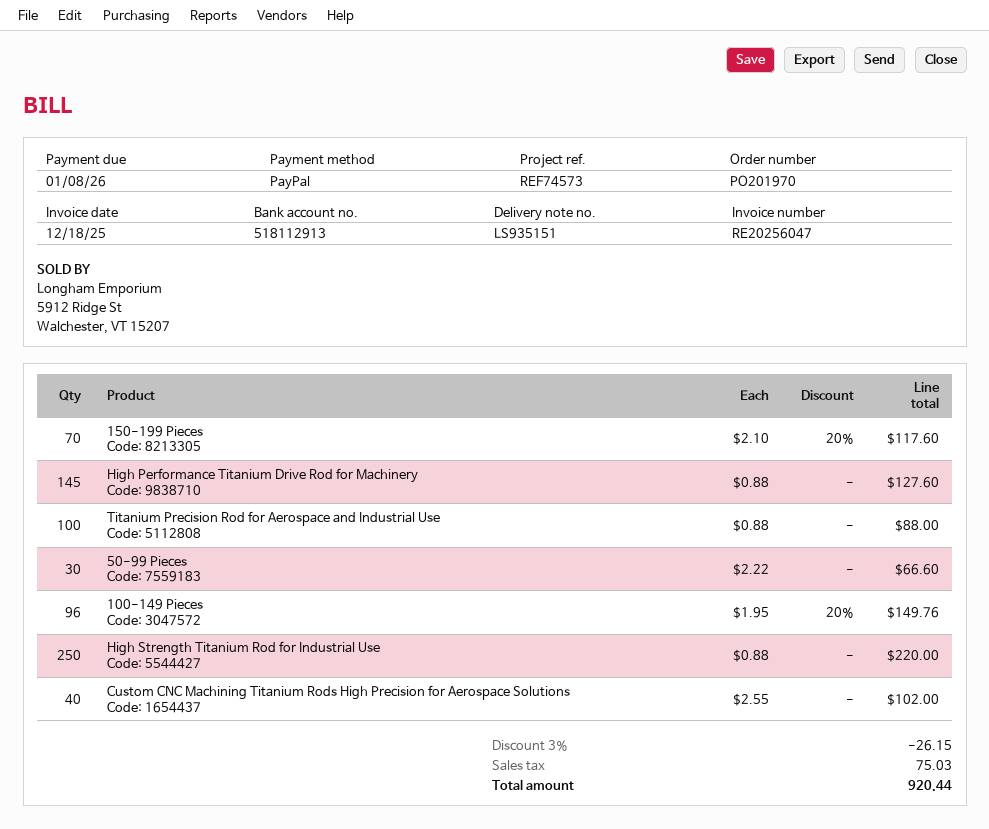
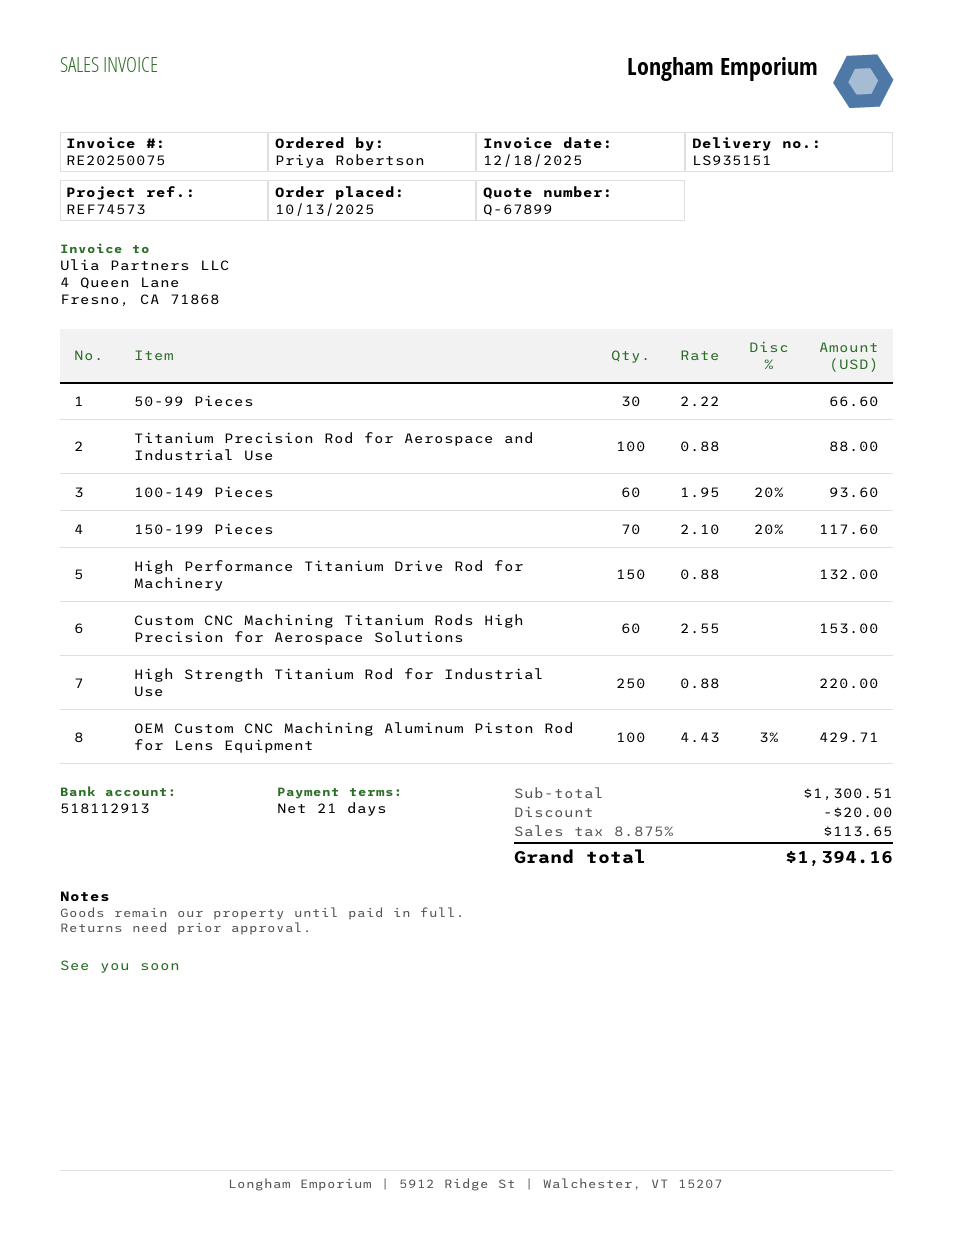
invoice number: RE20256047 -> RE20250075
High Performance Titanium Drive Rod for Machinery: 145 x 0.88 = 127.60 -> 150 x 0.88 = 132.00
100-149 Pieces: 96 x 1.95 - 20% = 149.76 -> 60 x 1.95 - 20% = 93.60
Custom CNC Machining Titanium Rods High Precision for Aerospace Solutions: 40 x 2.55 = 102.00 -> 60 x 2.55 = 153.00
OEM Custom CNC Machining Aluminum Piston Rod for Lens Equipment: none -> 100 x 4.43 - 3% = 429.71
discount: 26.15 -> 20.00
tax: 75.03 -> 113.65
total: 920.44 -> 1394.16

